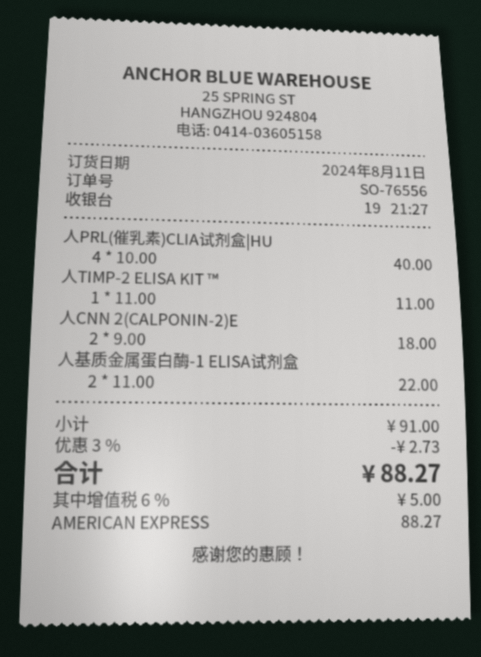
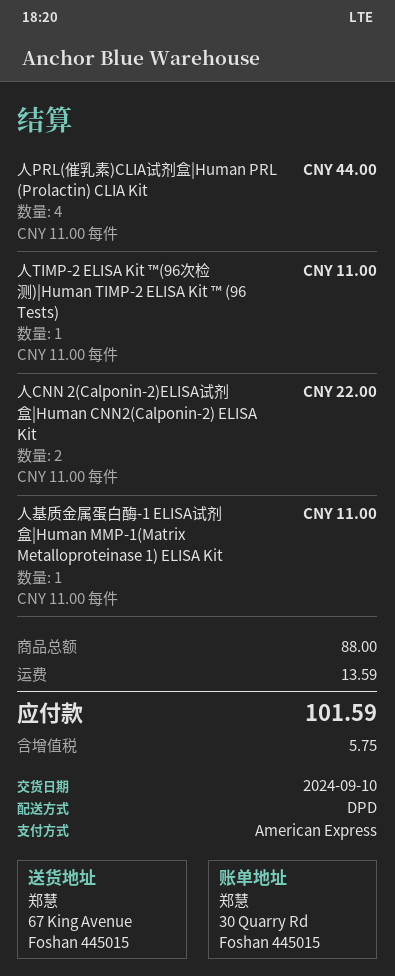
人PRL(催乳素)CLIA试剂盒|HU: 4 x 10.00 = 40.00 -> 4 x 11.00 = 44.00
人CNN 2(CALPONIN-2)E: 2 x 9.00 = 18.00 -> 2 x 11.00 = 22.00
人基质金属蛋白酶-1 ELISA试剂盒: 2 x 11.00 = 22.00 -> 1 x 11.00 = 11.00
subtotal: 91.00 -> 88.00
discount: 3% = 2.73 -> none
shipping: none -> 13.59
tax: 5.00 -> 5.75
total: 88.27 -> 101.59

